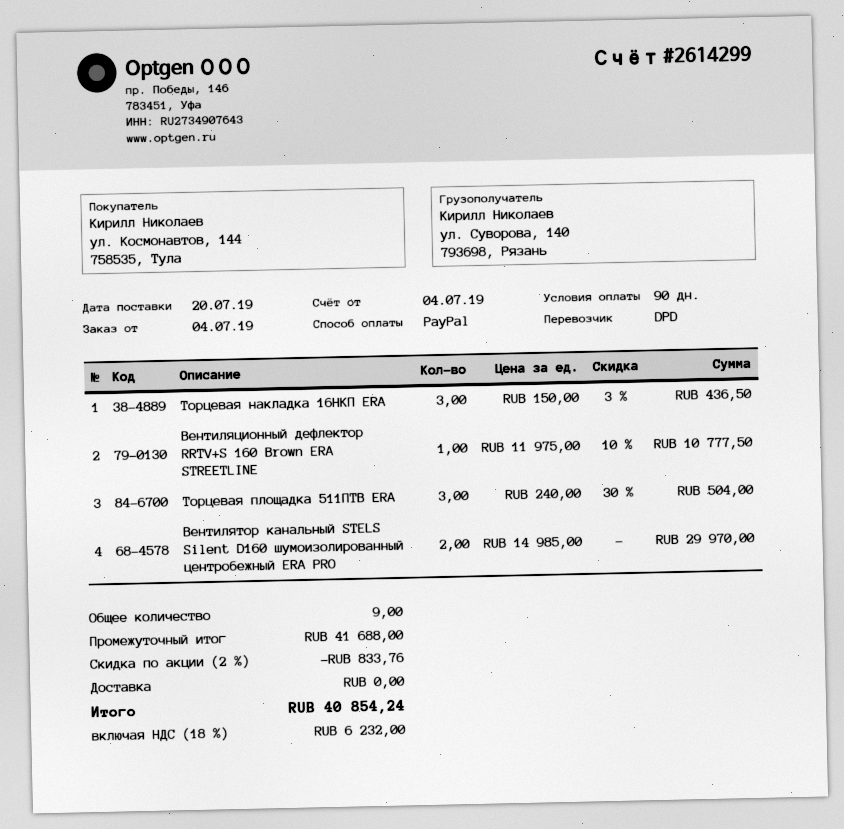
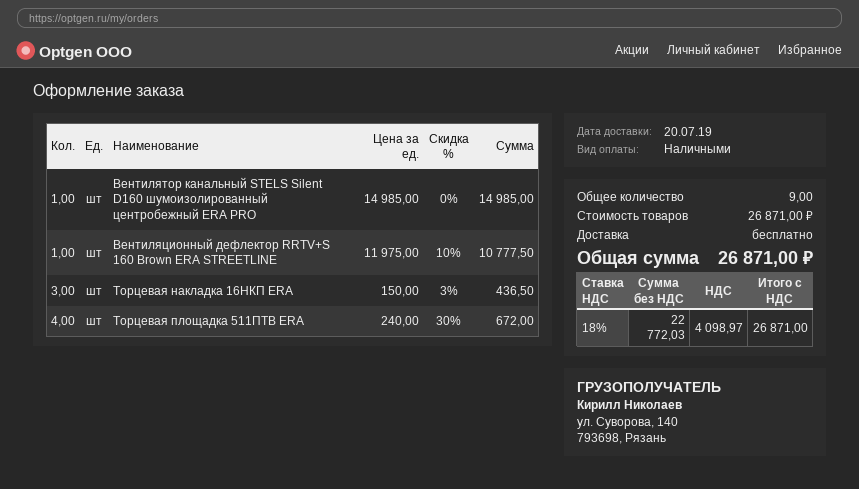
payment method: PayPal -> cash
Торцевая площадка 511ПТВ ERA: 3 x 240.00 - 30% = 504.00 -> 4 x 240.00 - 30% = 672.00
Вентилятор канальный STELS Silent D160 шумоизолированный центробежный ERA PRO: 2 x 14985.00 = 29970.00 -> 1 x 14985.00 = 14985.00
subtotal: 41688.00 -> 26871.00
discount: 2% = 833.76 -> none
tax: 18% = 6232.00 -> 18% = 4098.97
total: 40854.24 -> 26871.00

